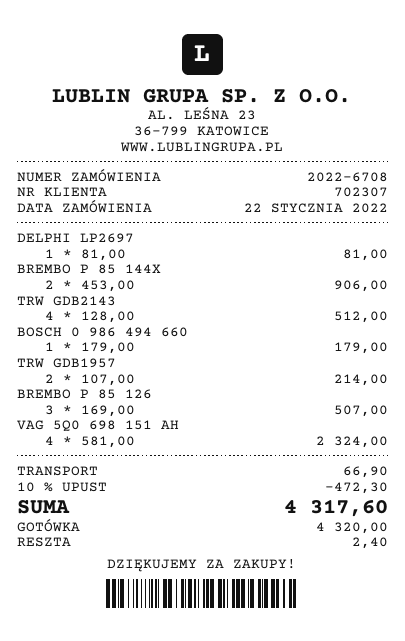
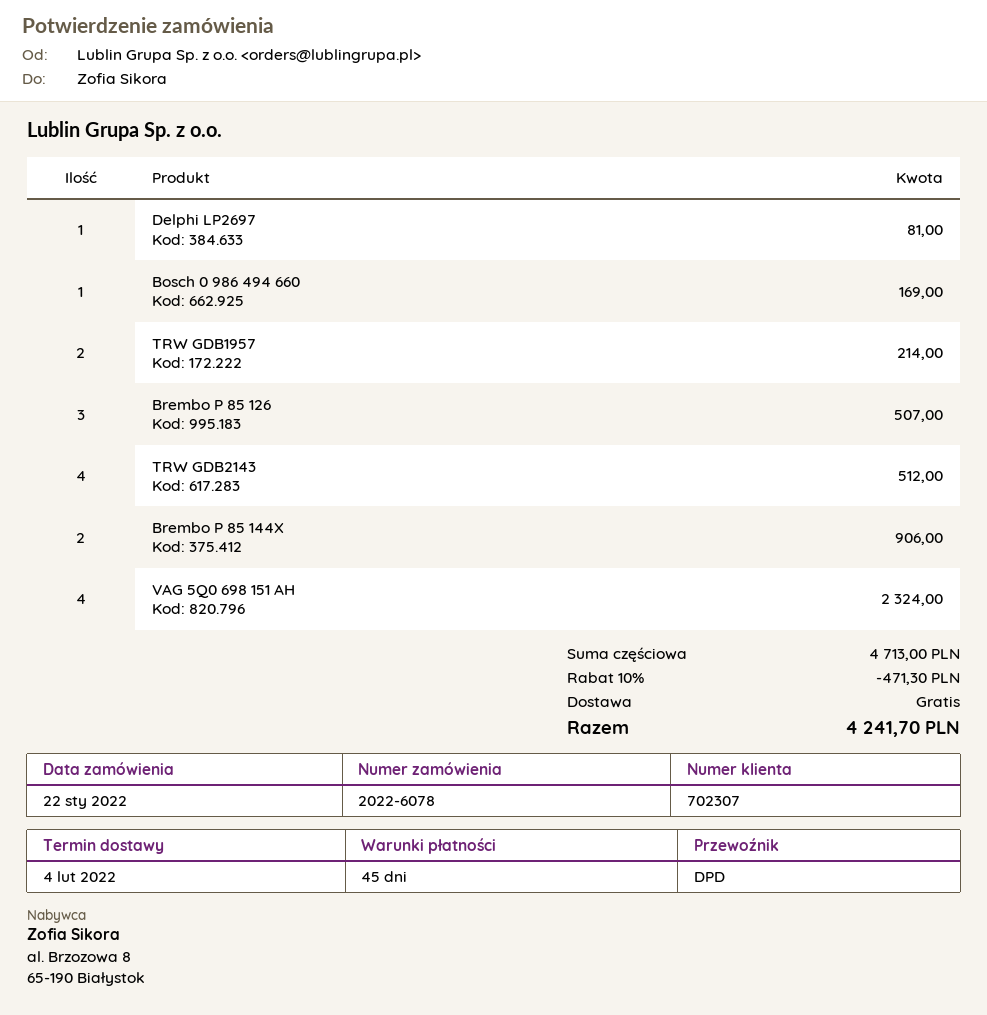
order number: 2022-6708 -> 2022-6078
BOSCH 0 986 494 660: 1 for 179.00 -> 1 for 169.00
discount: 10% = 472.30 -> 10% = 471.30
shipping: 66.90 -> 0.00
total: 4317.60 -> 4241.70

